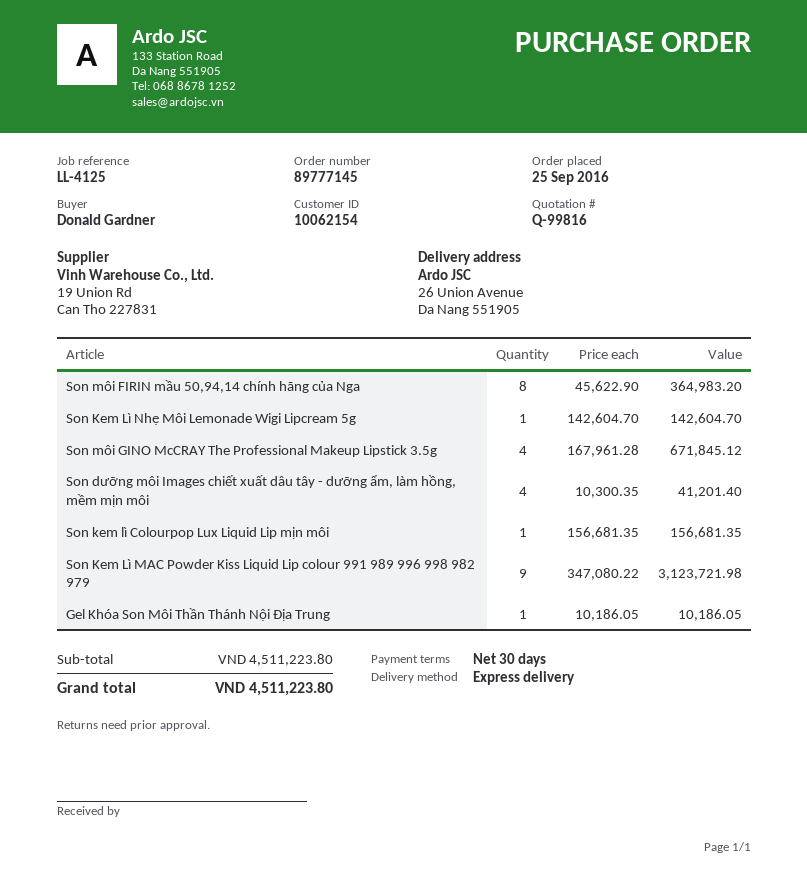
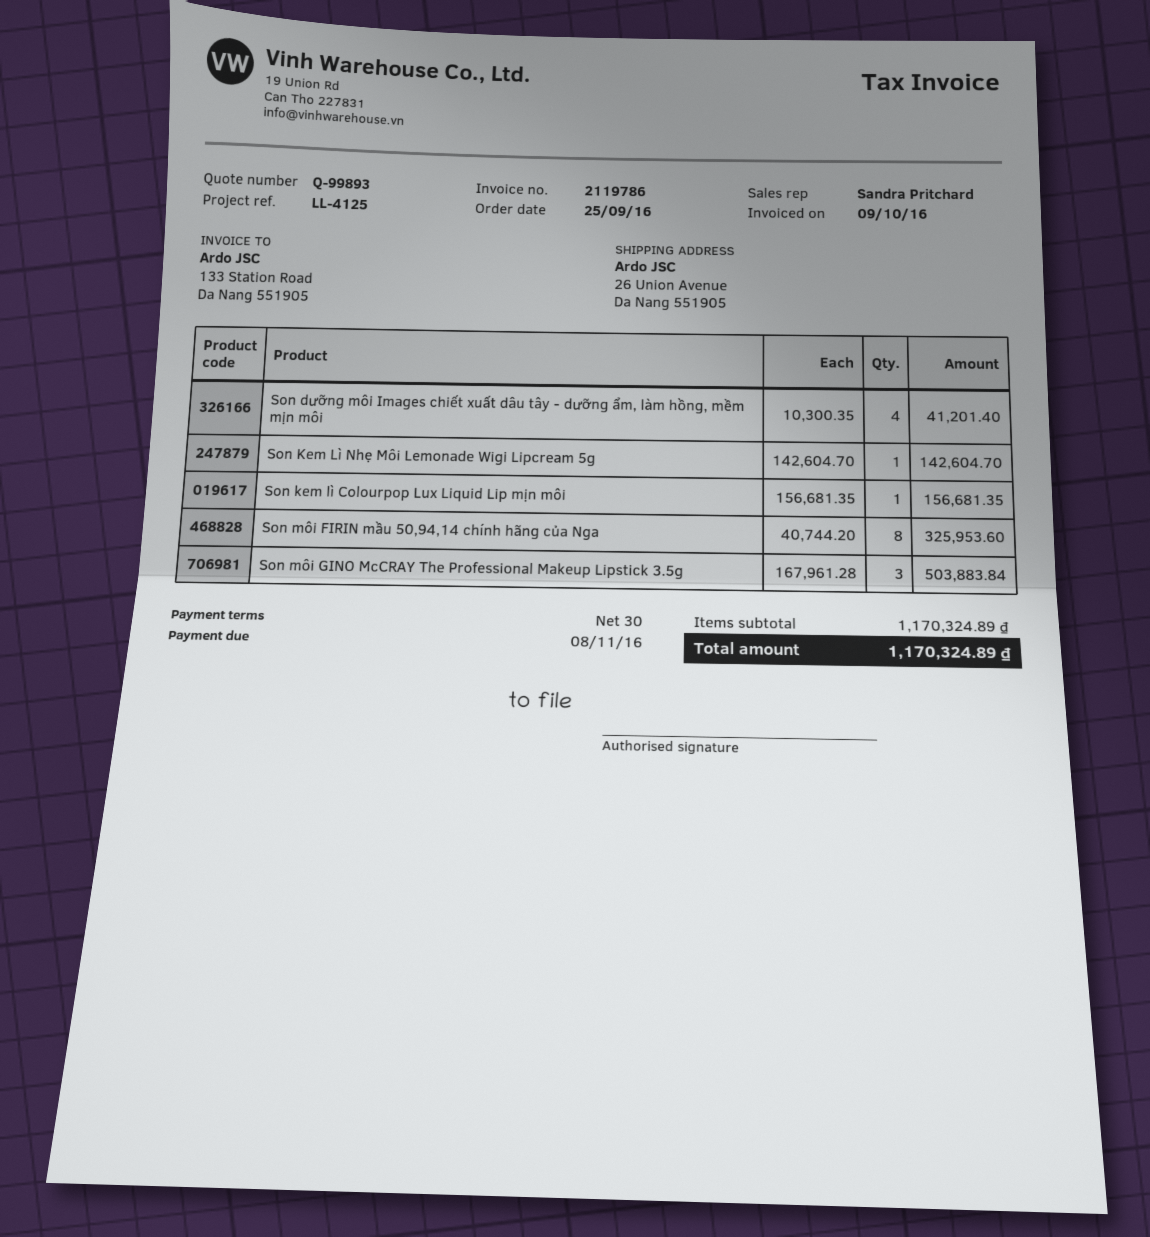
quote number: Q-99816 -> Q-99893
Son môi FIRIN mầu 50,94,14 chính hãng của Nga: 8 x 45622.90 = 364983.20 -> 8 x 40744.20 = 325953.60
Son môi GINO McCRAY The Professional Makeup Lipstick 3.5g: 4 x 167961.28 = 671845.12 -> 3 x 167961.28 = 503883.84
Son Kem Lì MAC Powder Kiss Liquid Lip colour 991 989 996 998 982 979: 9 x 347080.22 = 3123721.98 -> none
Gel Khóa Son Môi Thần Thánh Nội Địa Trung: 1 x 10186.05 = 10186.05 -> none
subtotal: 4511223.80 -> 1170324.89
total: 4511223.80 -> 1170324.89

